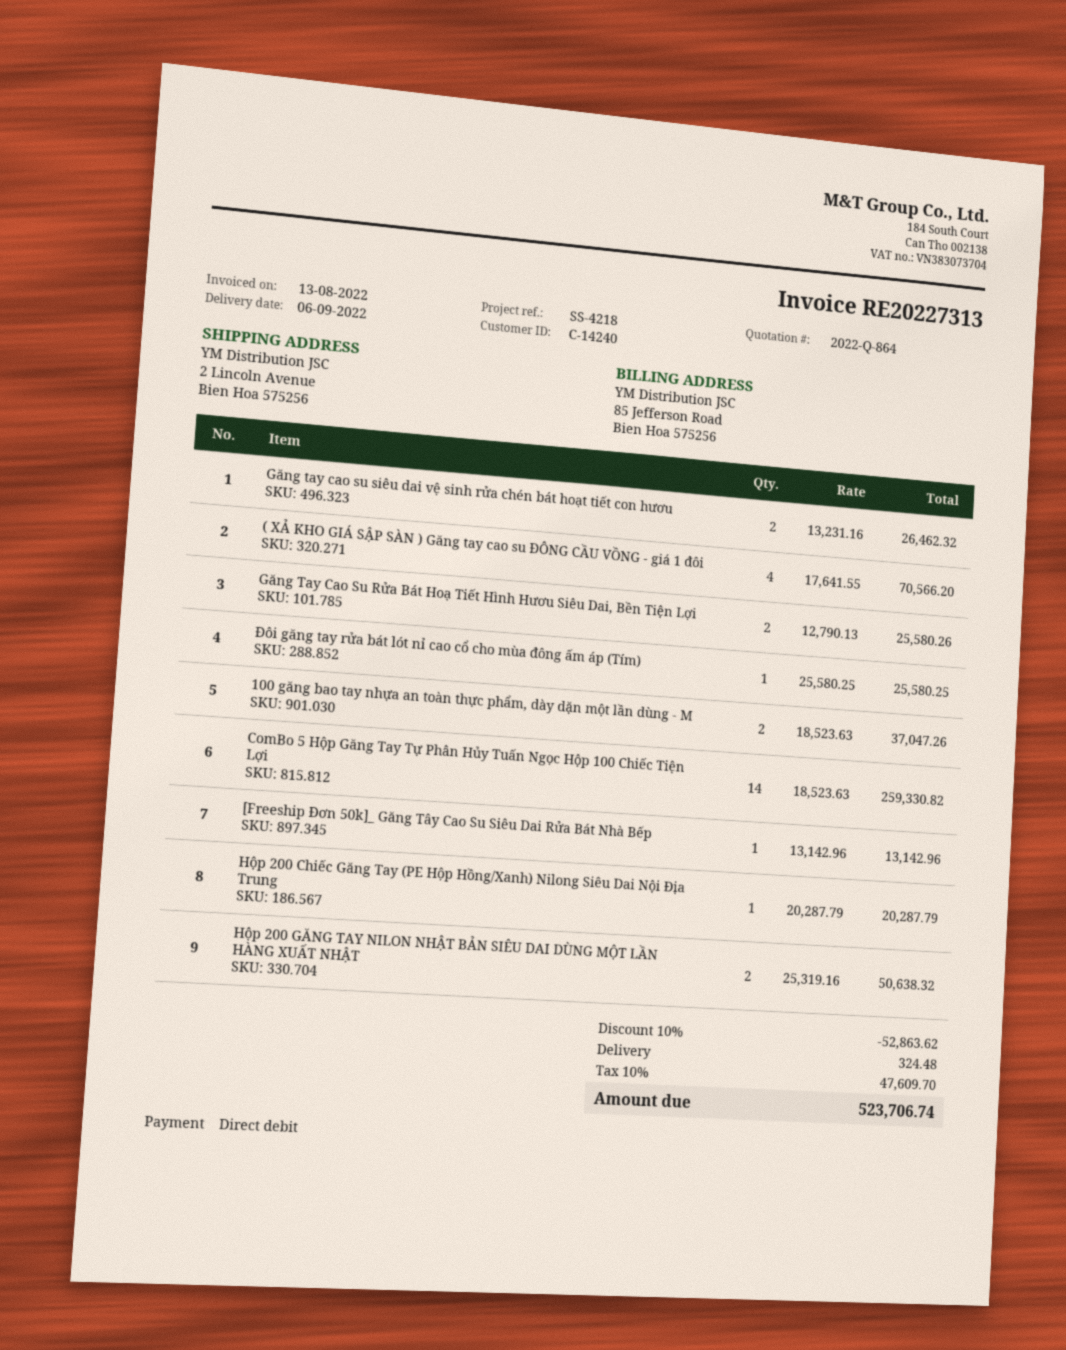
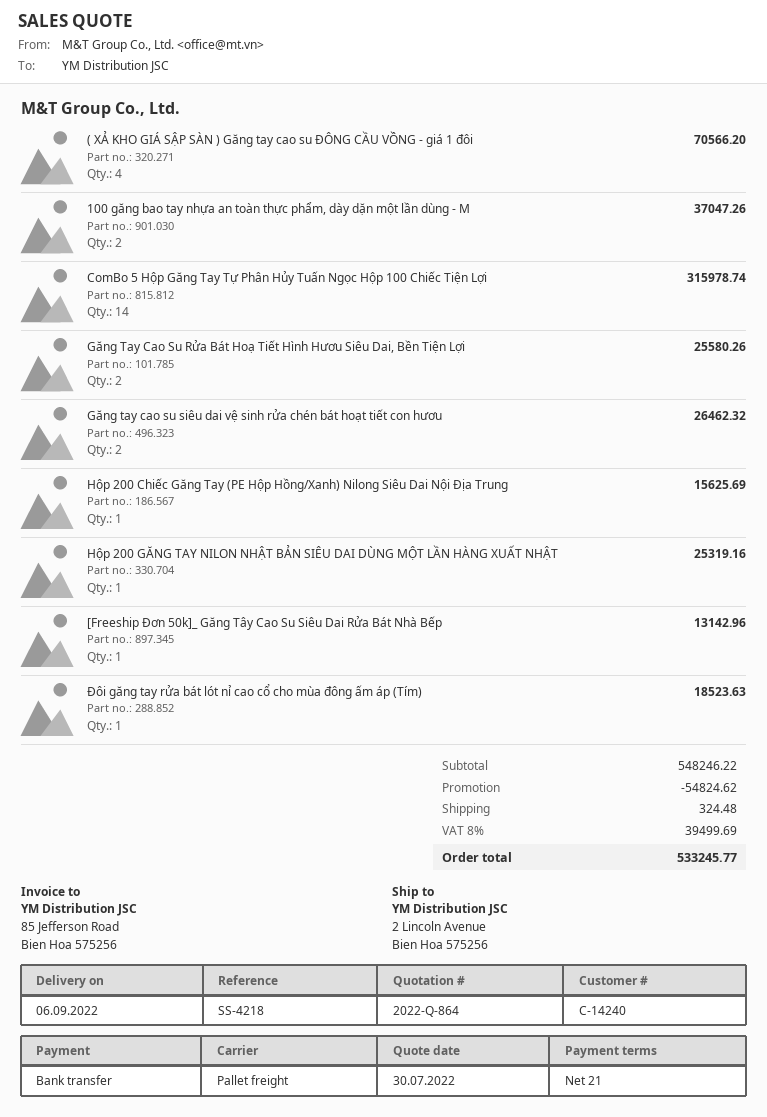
payment method: direct debit -> bank transfer
Đôi găng tay rửa bát lót nỉ cao cổ cho mùa đông ấm áp (Tím): 1 for 25580.25 -> 1 for 18523.63
ComBo 5 Hộp Găng Tay Tự Phân Hủy Tuấn Ngọc Hộp 100 Chiếc Tiện Lợi: 14 for 259330.82 -> 14 for 315978.74
Hộp 200 Chiếc Găng Tay (PE Hộp Hồng/Xanh) Nilong Siêu Dai Nội Địa Trung: 1 for 20287.79 -> 1 for 15625.69
Hộp 200 GĂNG TAY NILON NHẬT BẢN SIÊU DAI DÙNG MỘT LẦN HÀNG XUẤT NHẬT: 2 for 50638.32 -> 1 for 25319.16
discount: 52863.62 -> 54824.62
tax: 10% = 47609.70 -> 8% = 39499.69
total: 523706.74 -> 533245.77

